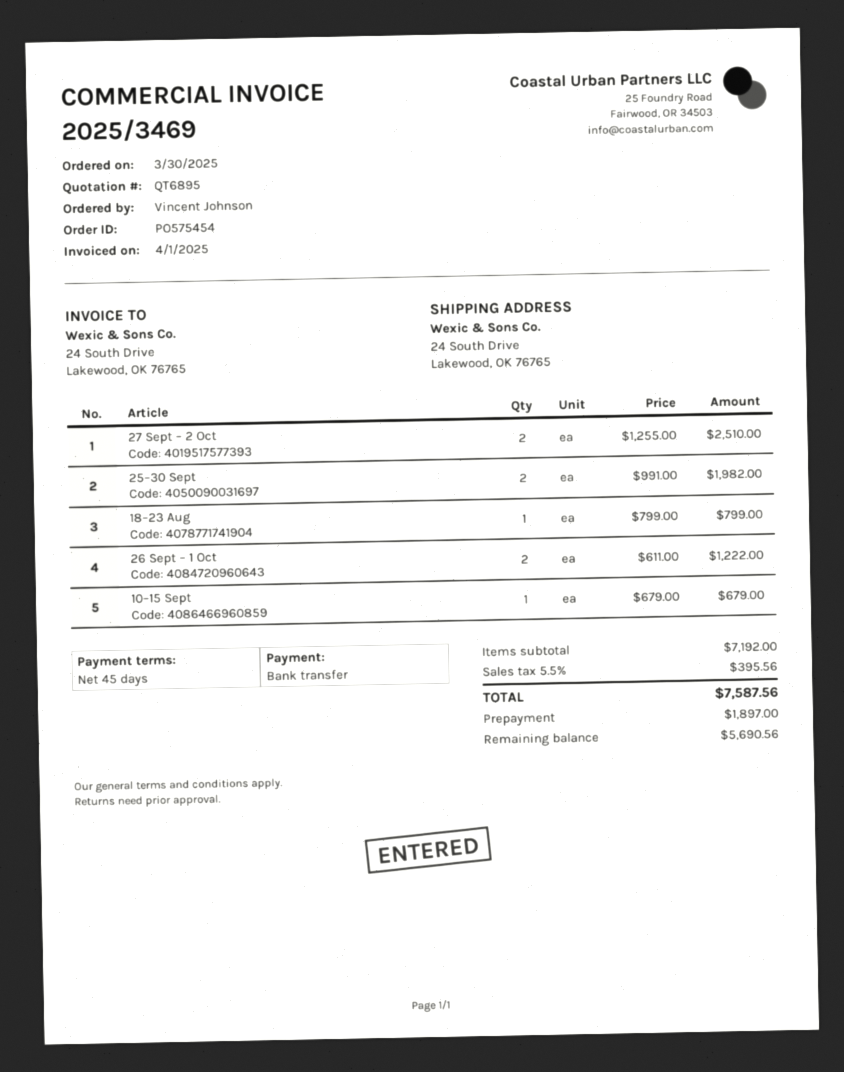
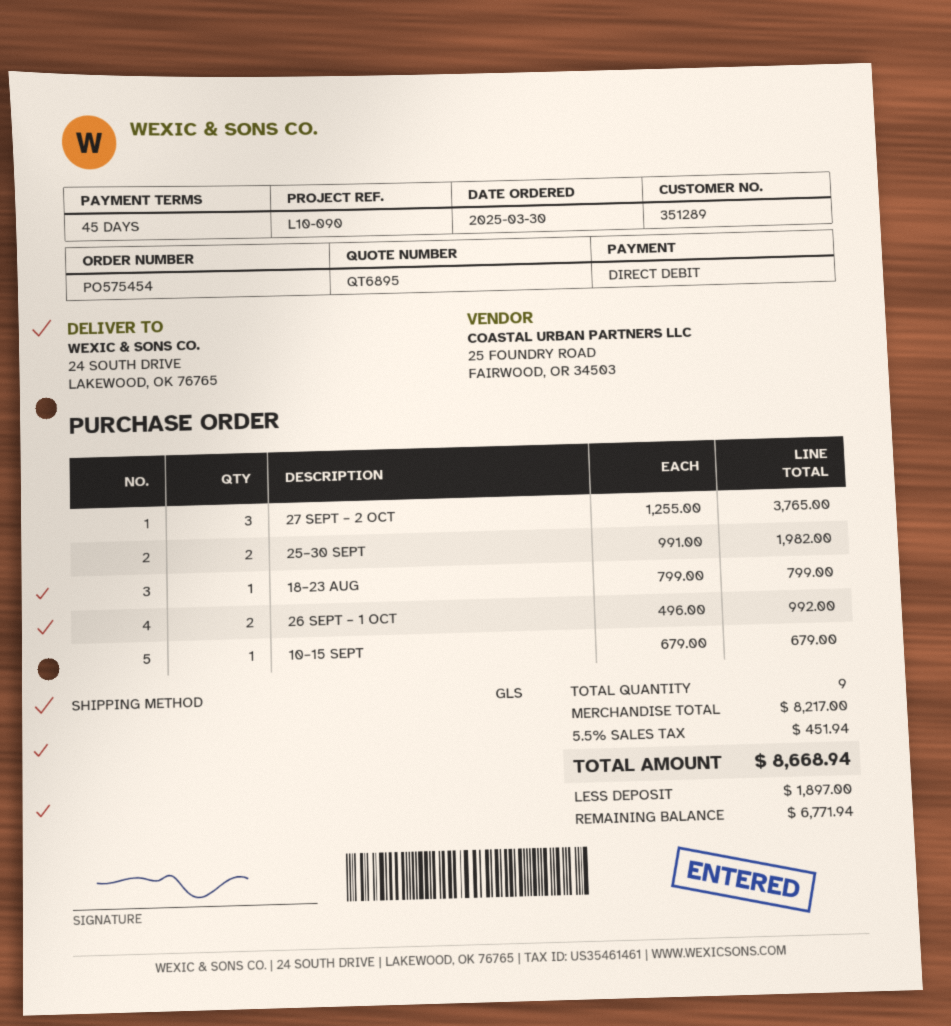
payment method: bank transfer -> direct debit
27 Sept – 2 Oct: 2 x 1255.00 = 2510.00 -> 3 x 1255.00 = 3765.00
26 Sept – 1 Oct: 2 x 611.00 = 1222.00 -> 2 x 496.00 = 992.00
subtotal: 7192.00 -> 8217.00
tax: 5.5% = 395.56 -> 5.5% = 451.94
total: 7587.56 -> 8668.94
balance: 5690.56 -> 6771.94

